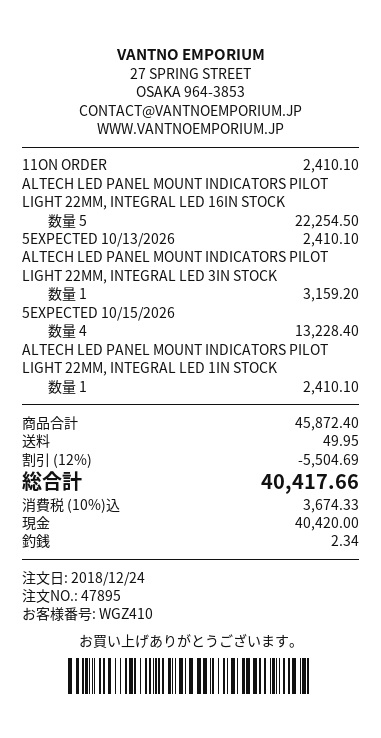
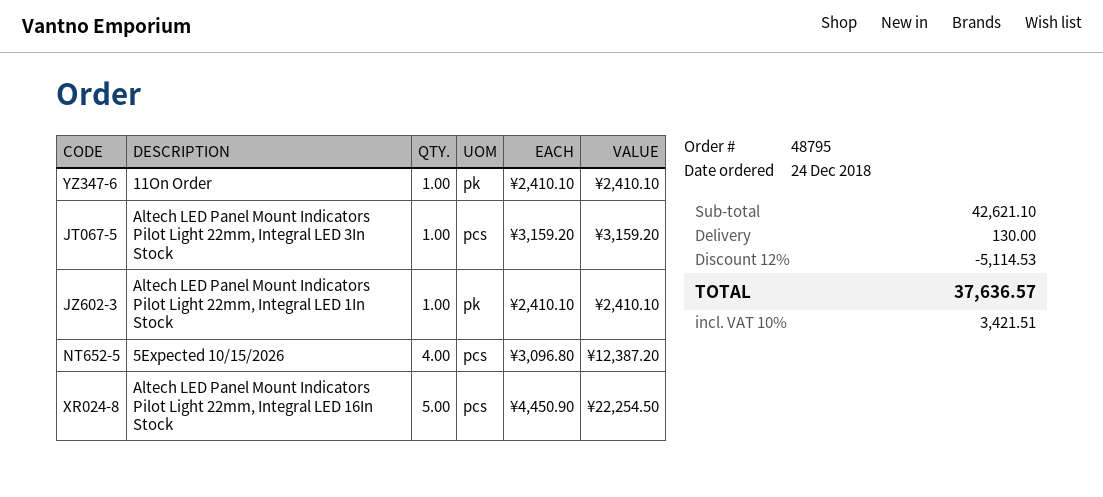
order number: 47895 -> 48795
5EXPECTED 10/13/2026: 1 for 2410.10 -> none
5EXPECTED 10/15/2026: 4 for 13228.40 -> 4 for 12387.20
subtotal: 45872.40 -> 42621.10
discount: 12% = 5504.69 -> 12% = 5114.53
shipping: 49.95 -> 130.00
tax: 10% = 3674.33 -> 10% = 3421.51
total: 40417.66 -> 37636.57

